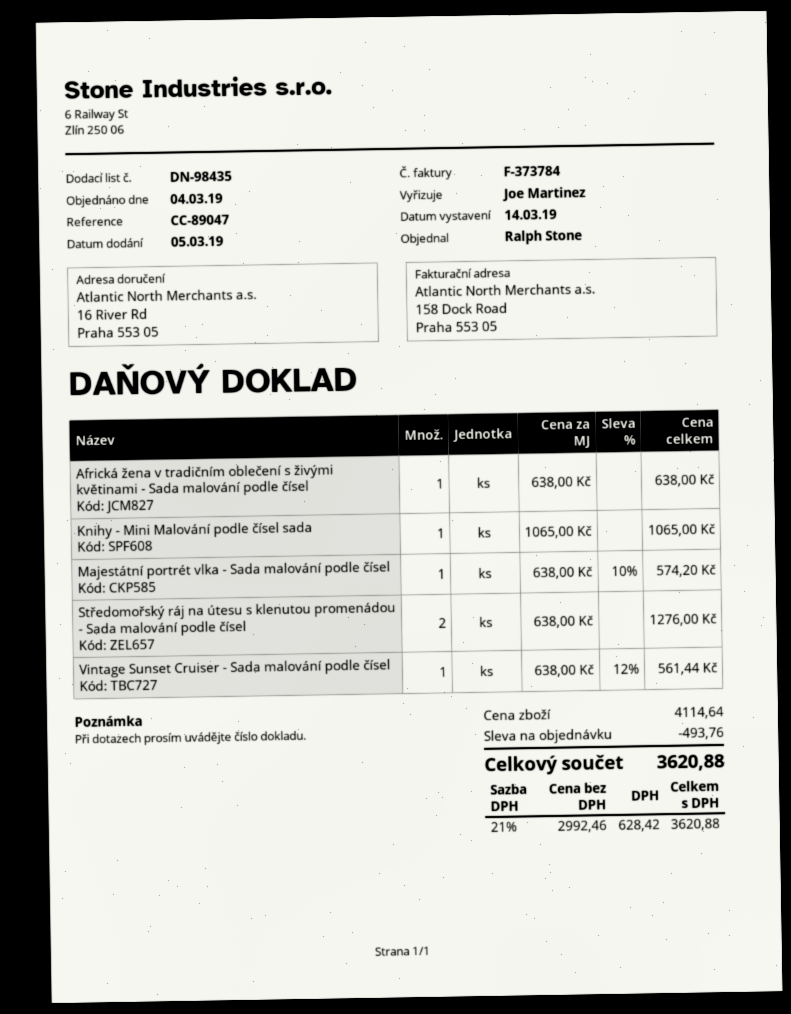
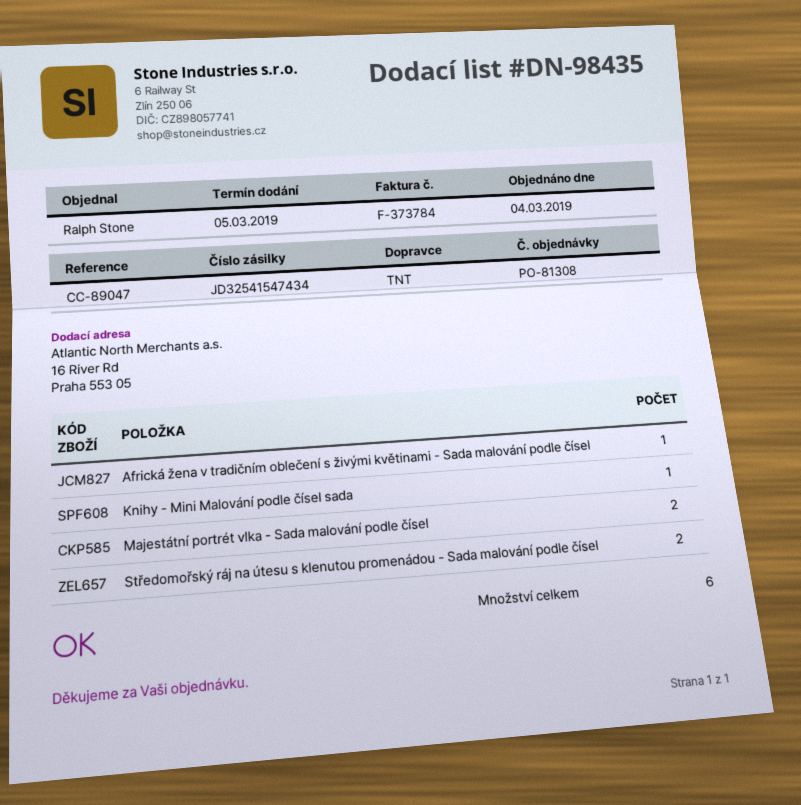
Majestátní portrét vlka - Sada malování podle čísel: 1 -> 2
Vintage Sunset Cruiser - Sada malování podle čísel: 1 -> none

